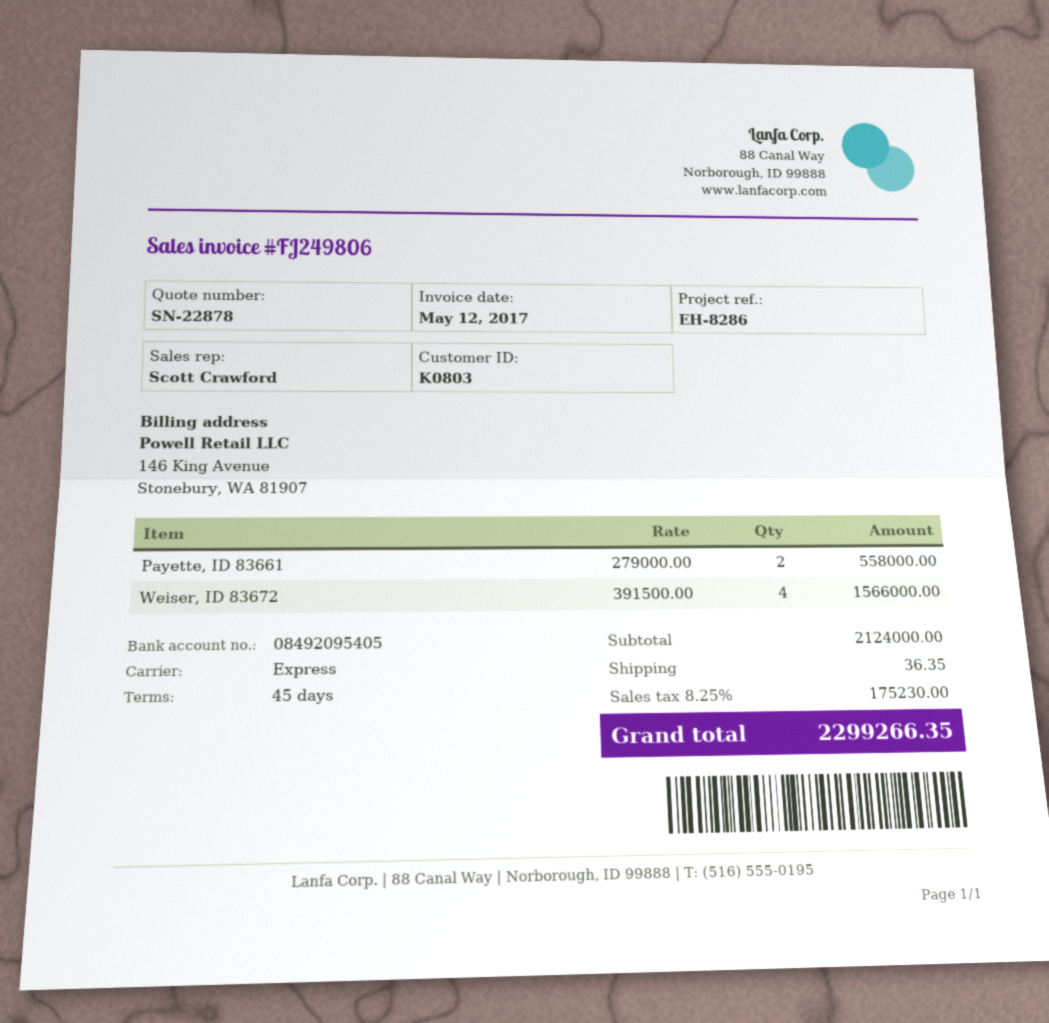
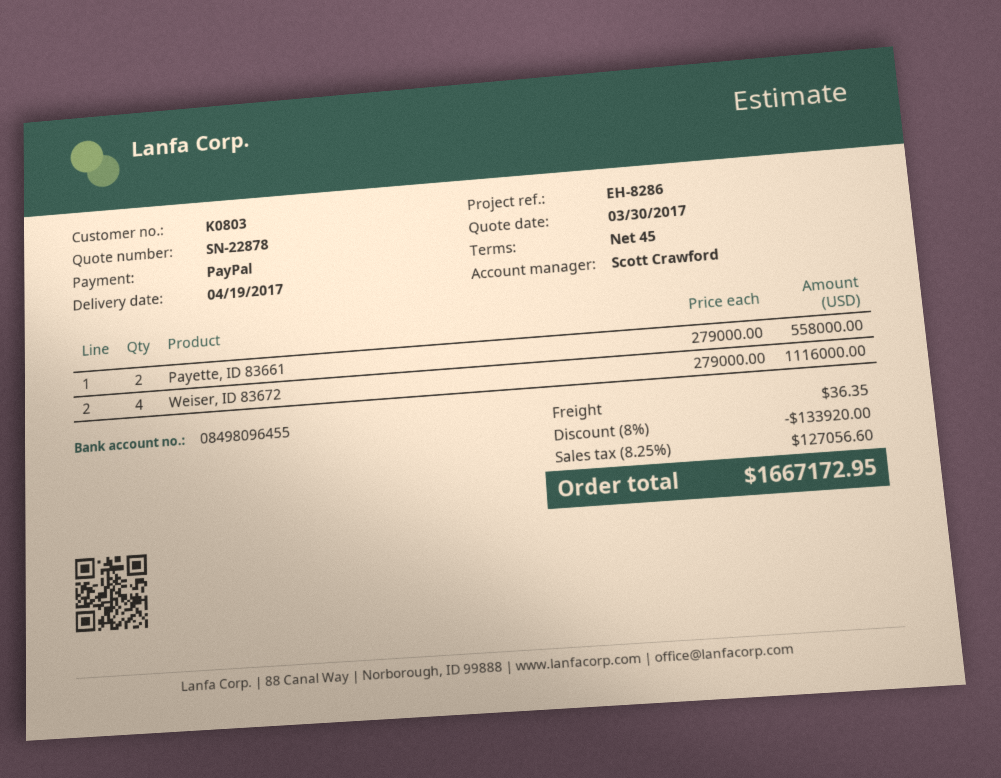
bank account: 08492095405 -> 08498096455
Weiser, ID 83672: 4 x 391500.00 = 1566000.00 -> 4 x 279000.00 = 1116000.00
discount: none -> 8% = 133920.00
tax: 8.25% = 175230.00 -> 8.25% = 127056.60
total: 2299266.35 -> 1667172.95

